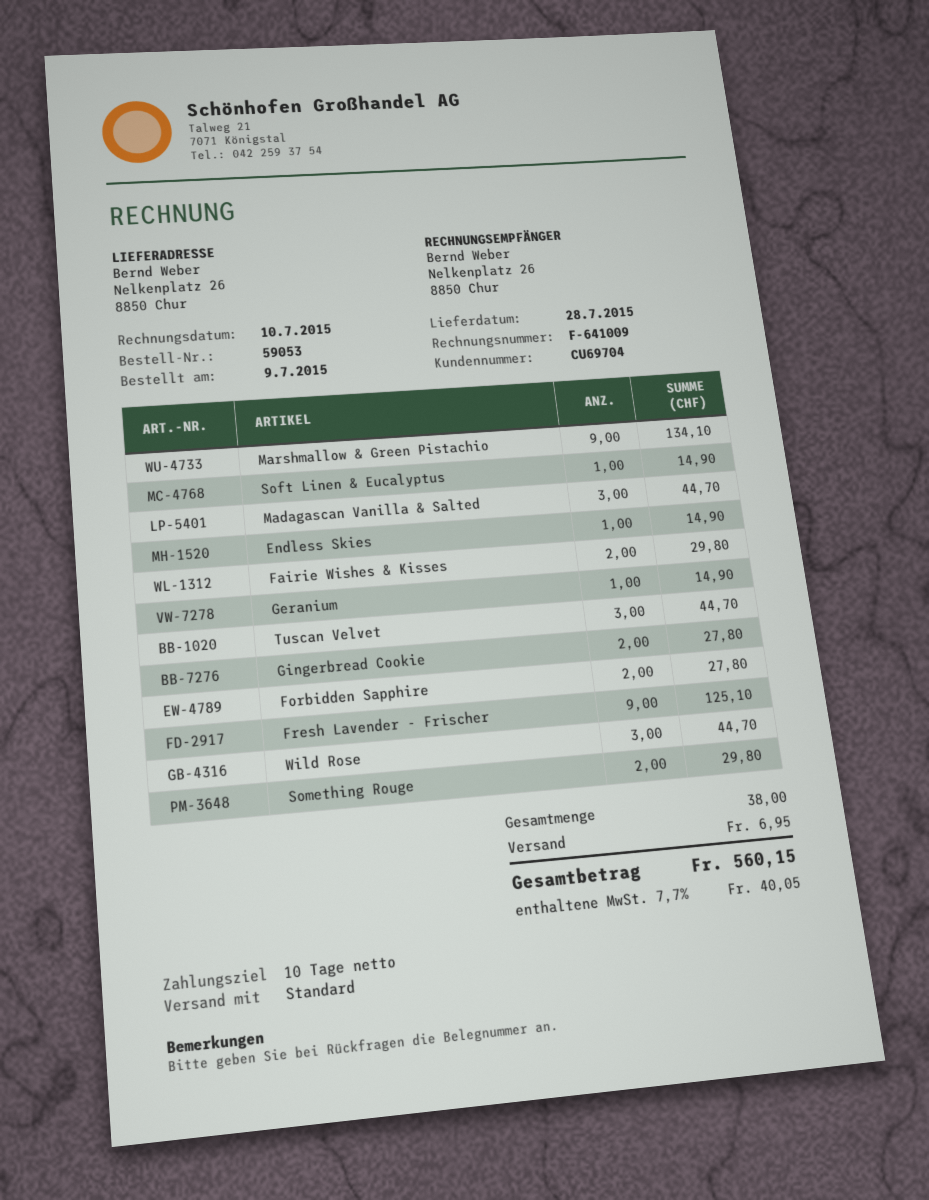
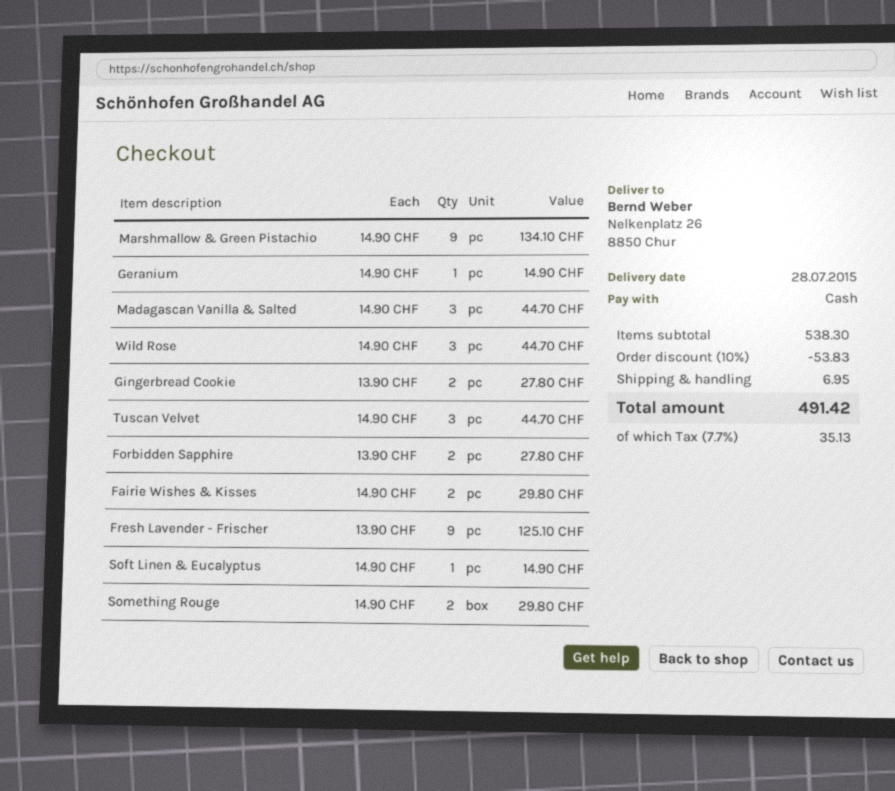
Endless Skies: 1 for 14.90 -> none
discount: none -> 10% = 53.83
tax: 7.7% = 40.05 -> 7.7% = 35.13
total: 560.15 -> 491.42

